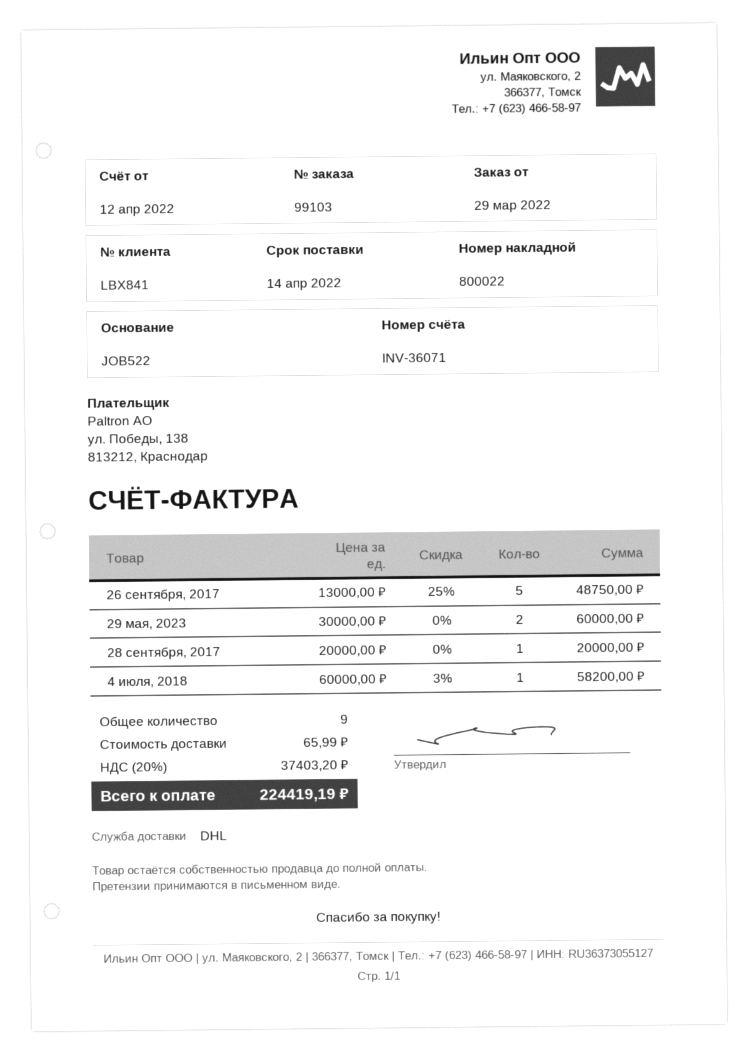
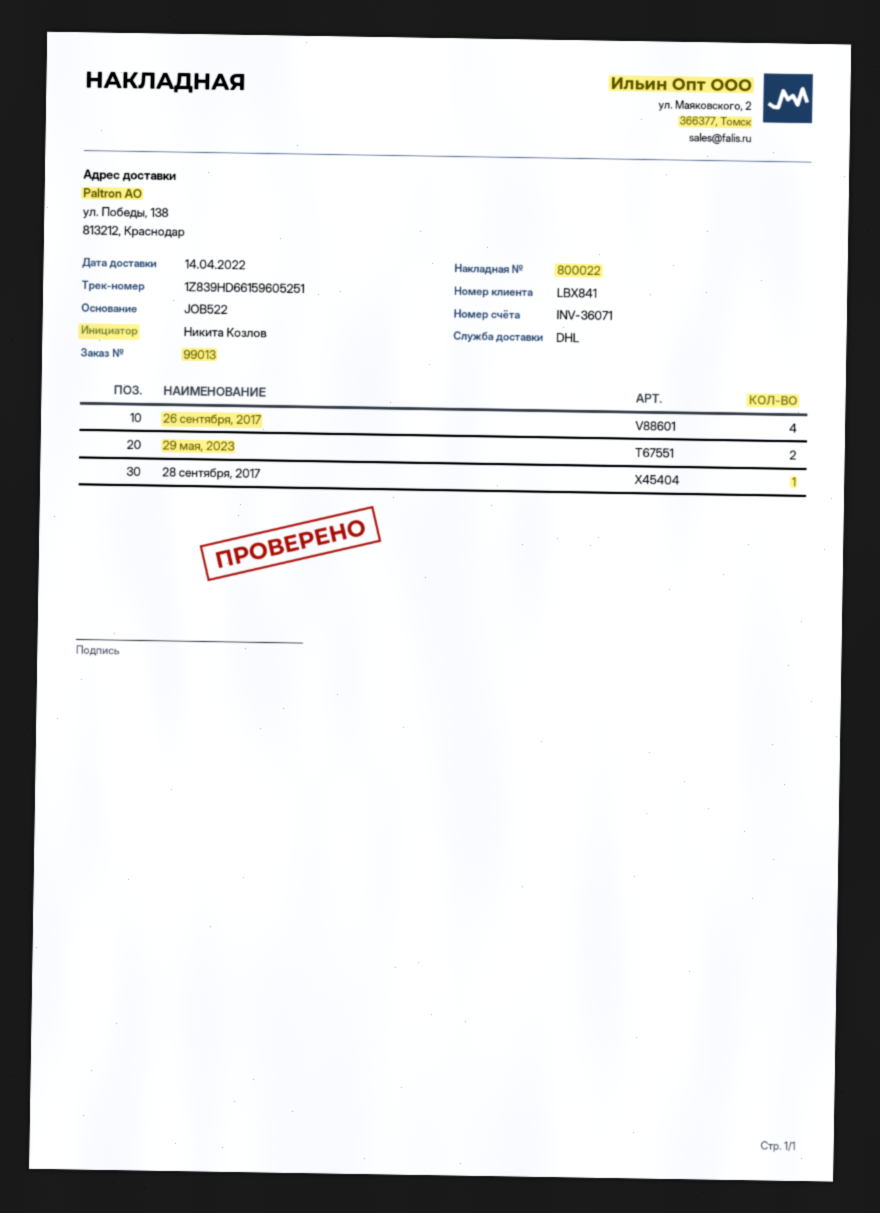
order number: 99103 -> 99013
26 сентября, 2017: 5 -> 4
4 июля, 2018: 1 -> none

